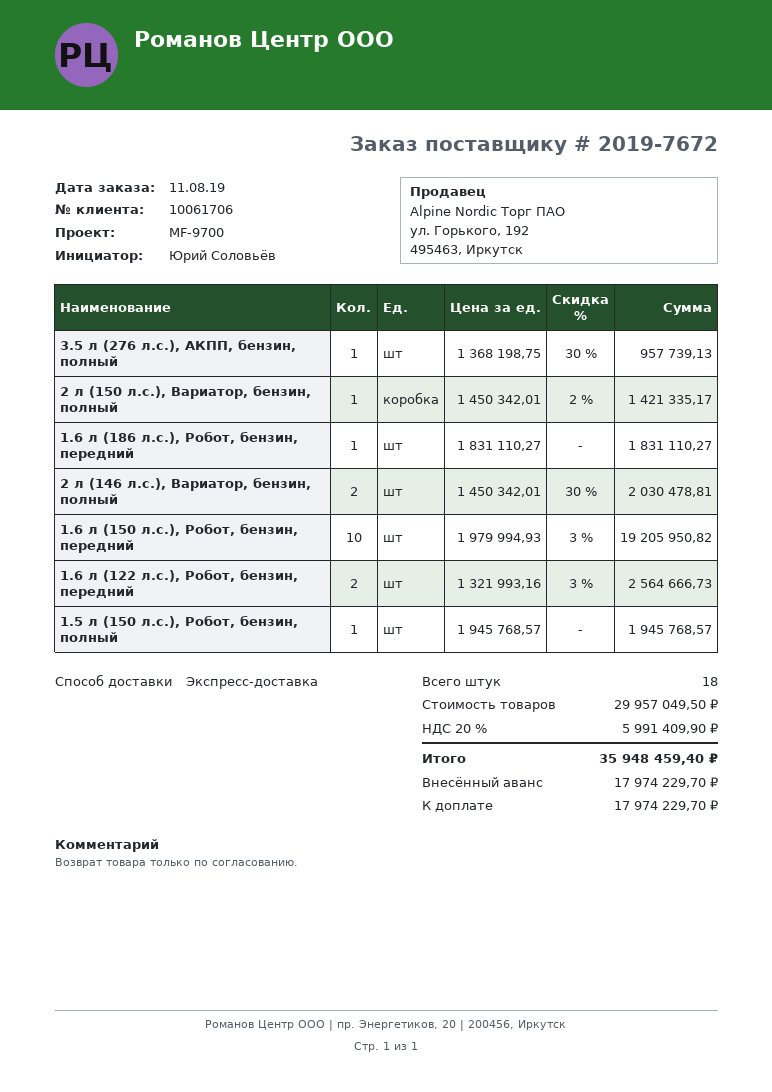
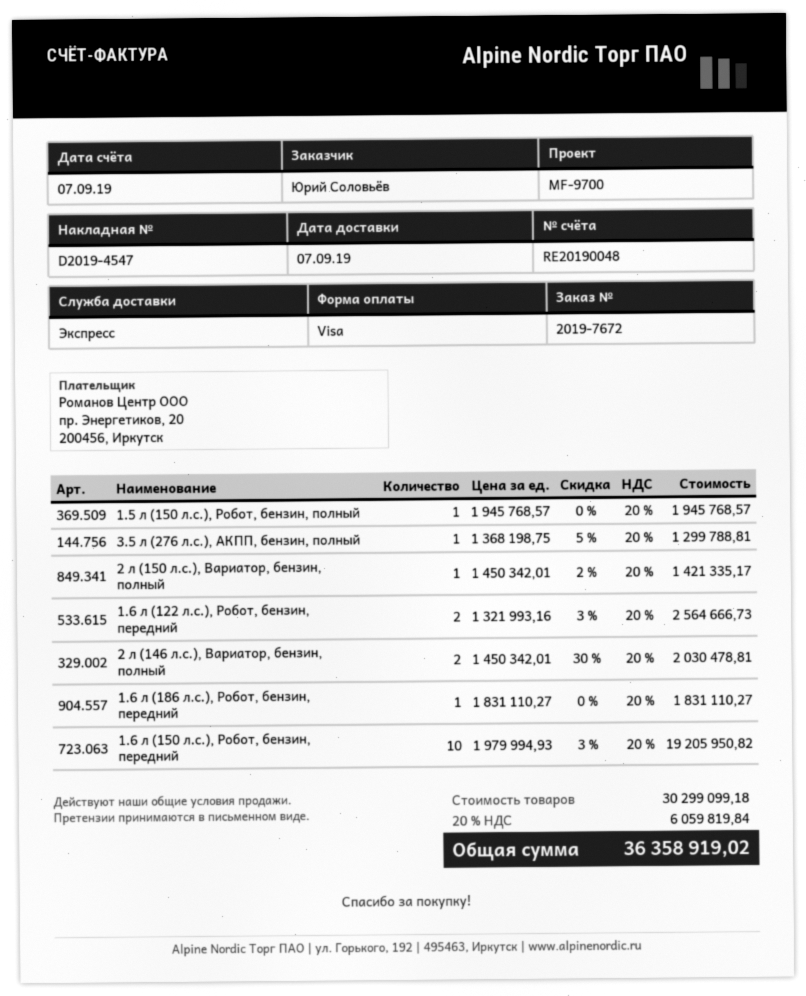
3.5 л (276 л.с.), АКПП, бензин, полный: 1 x 1368198.75 - 30% = 957739.13 -> 1 x 1368198.75 - 5% = 1299788.81
subtotal: 29957049.50 -> 30299099.18
tax: 20% = 5991409.90 -> 20% = 6059819.84
total: 35948459.40 -> 36358919.02

